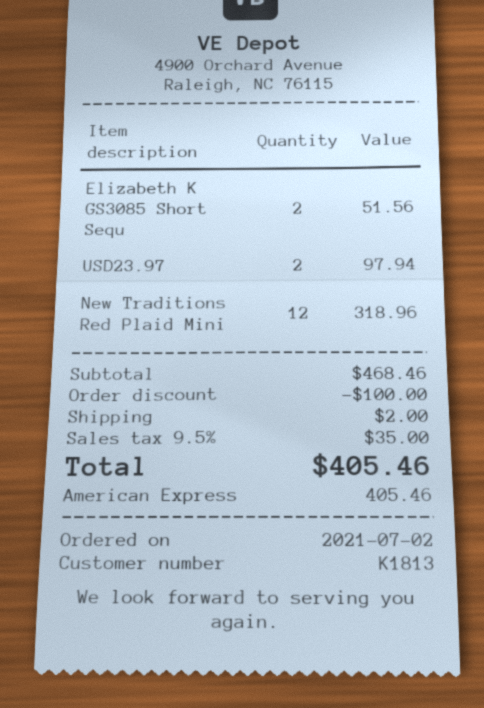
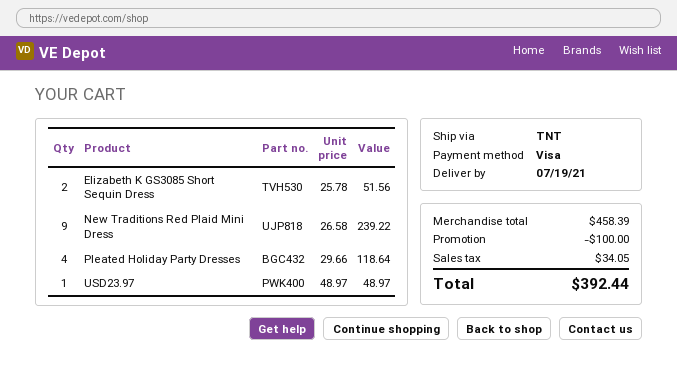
payment method: American Express -> Visa
USD23.97: 2 for 97.94 -> 1 for 48.97
New Traditions Red Plaid Mini: 12 for 318.96 -> 9 for 239.22
Pleated Holiday Party Dresses: none -> 4 for 118.64
subtotal: 468.46 -> 458.39
shipping: 2.00 -> none
tax: 35.00 -> 34.05
total: 405.46 -> 392.44

